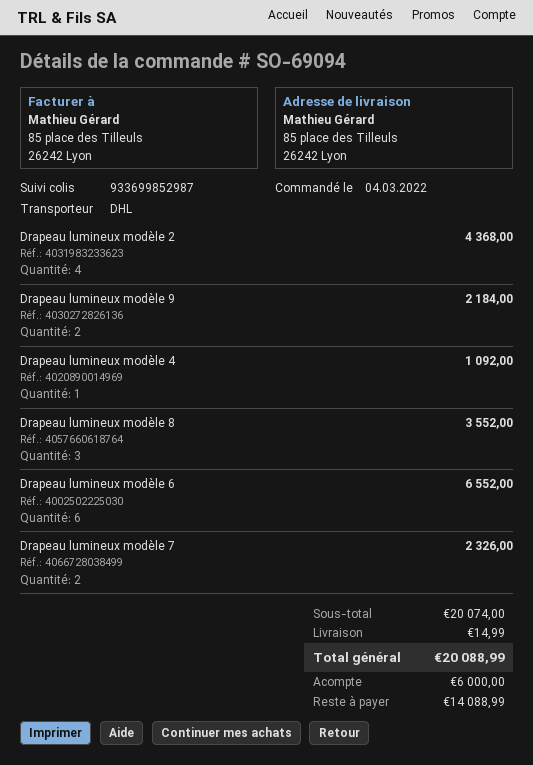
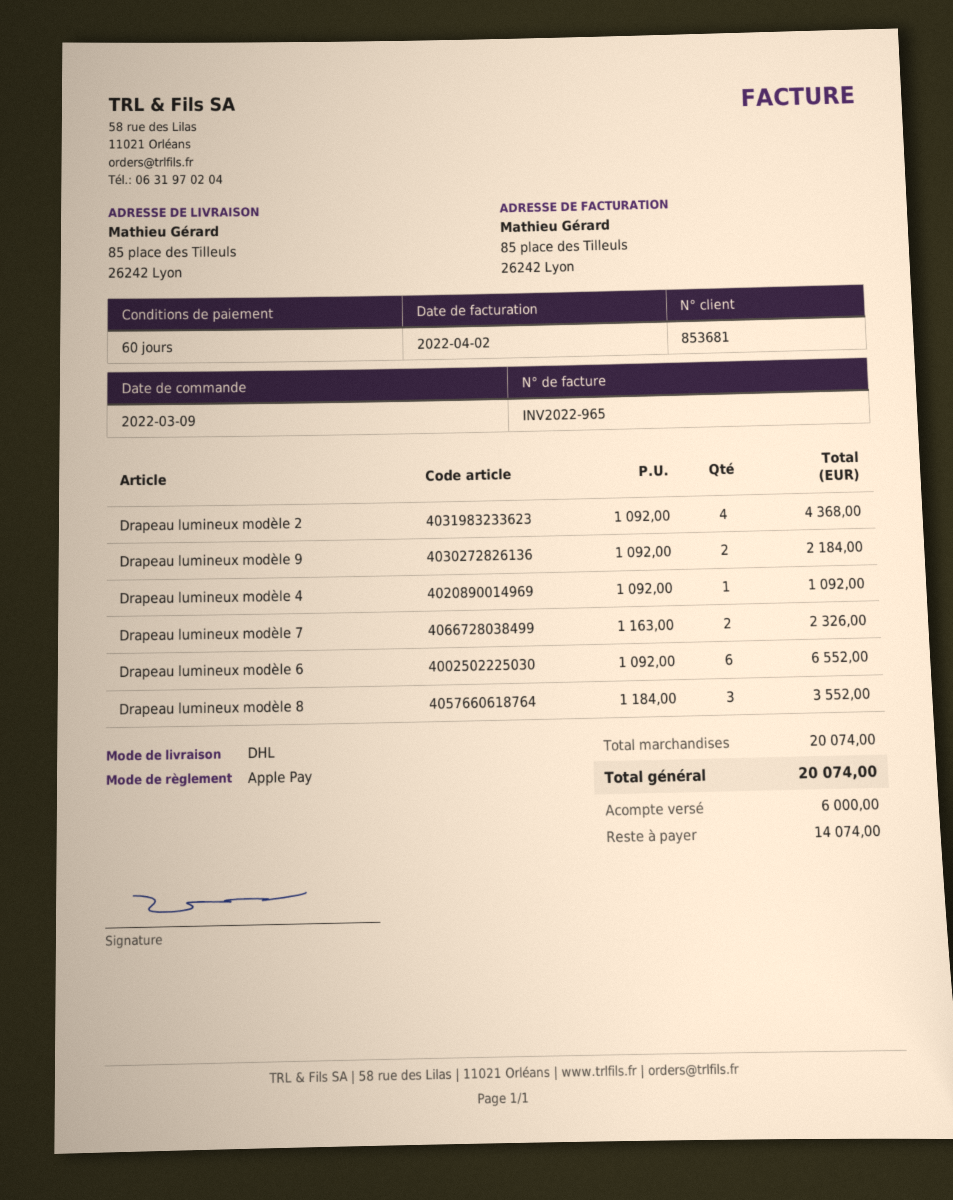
order date: 2022-03-04 -> 2022-03-09
shipping: 14.99 -> none
total: 20088.99 -> 20074.00
balance: 14088.99 -> 14074.00

